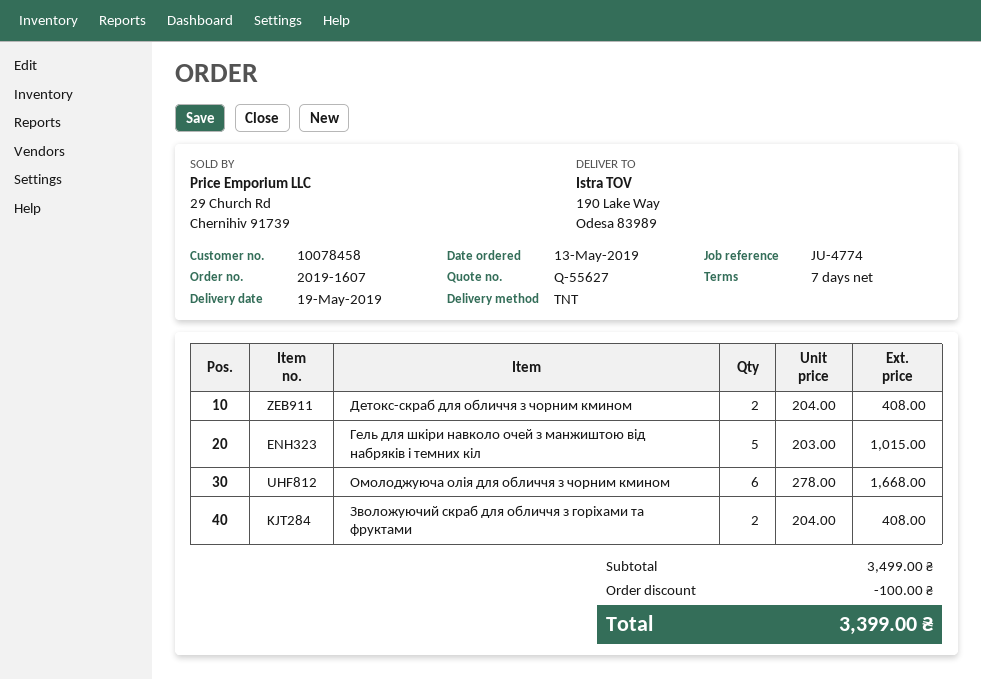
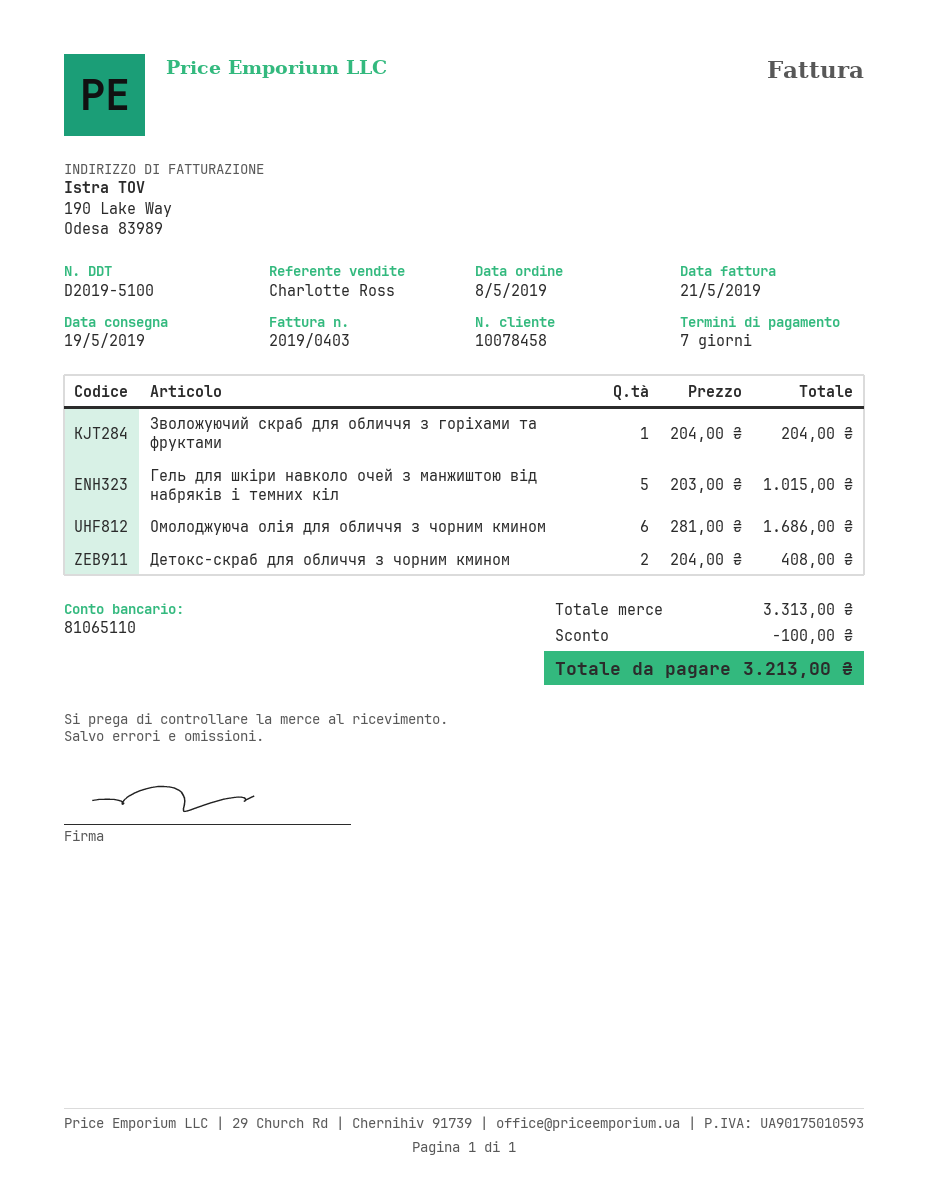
order date: 2019-05-13 -> 2019-05-08
Омолоджуюча олія для обличчя з чорним кмином: 6 x 278.00 = 1668.00 -> 6 x 281.00 = 1686.00
Зволожуючий скраб для обличчя з горіхами та фруктами: 2 x 204.00 = 408.00 -> 1 x 204.00 = 204.00
subtotal: 3499.00 -> 3313.00
total: 3399.00 -> 3213.00

